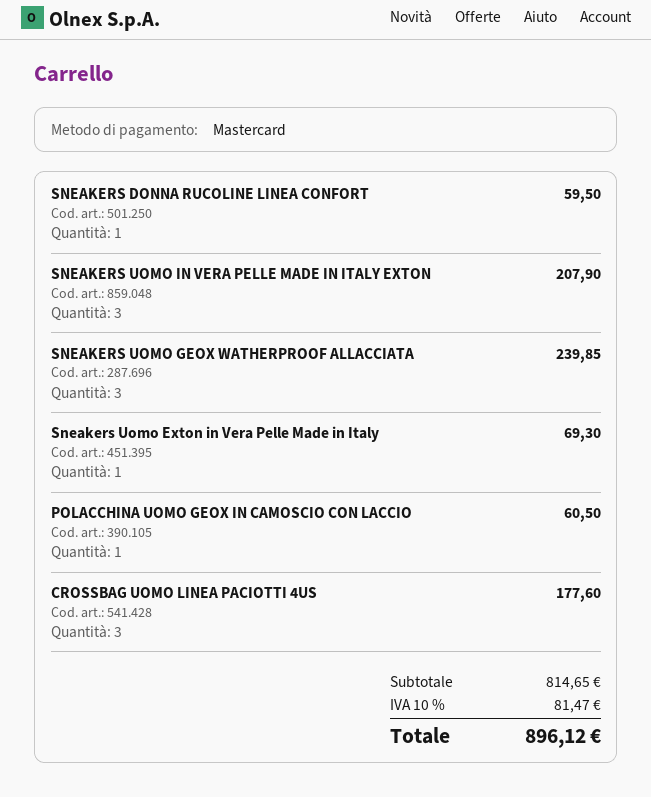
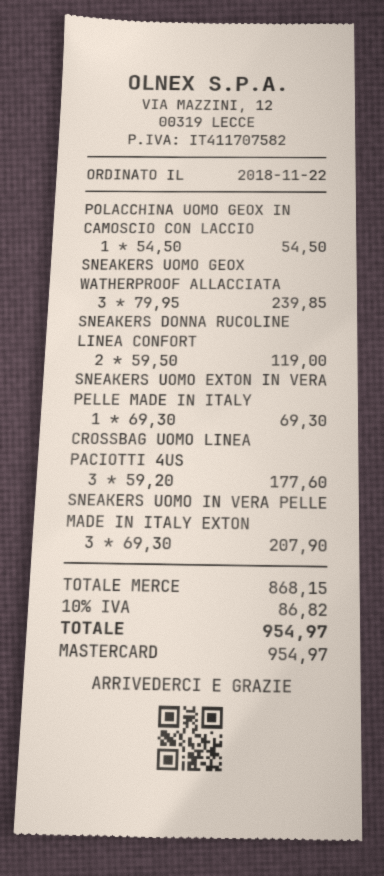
SNEAKERS DONNA RUCOLINE LINEA CONFORT: 1 for 59.50 -> 2 for 119.00
POLACCHINA UOMO GEOX IN CAMOSCIO CON LACCIO: 1 for 60.50 -> 1 for 54.50
subtotal: 814.65 -> 868.15
tax: 10% = 81.47 -> 10% = 86.82
total: 896.12 -> 954.97

